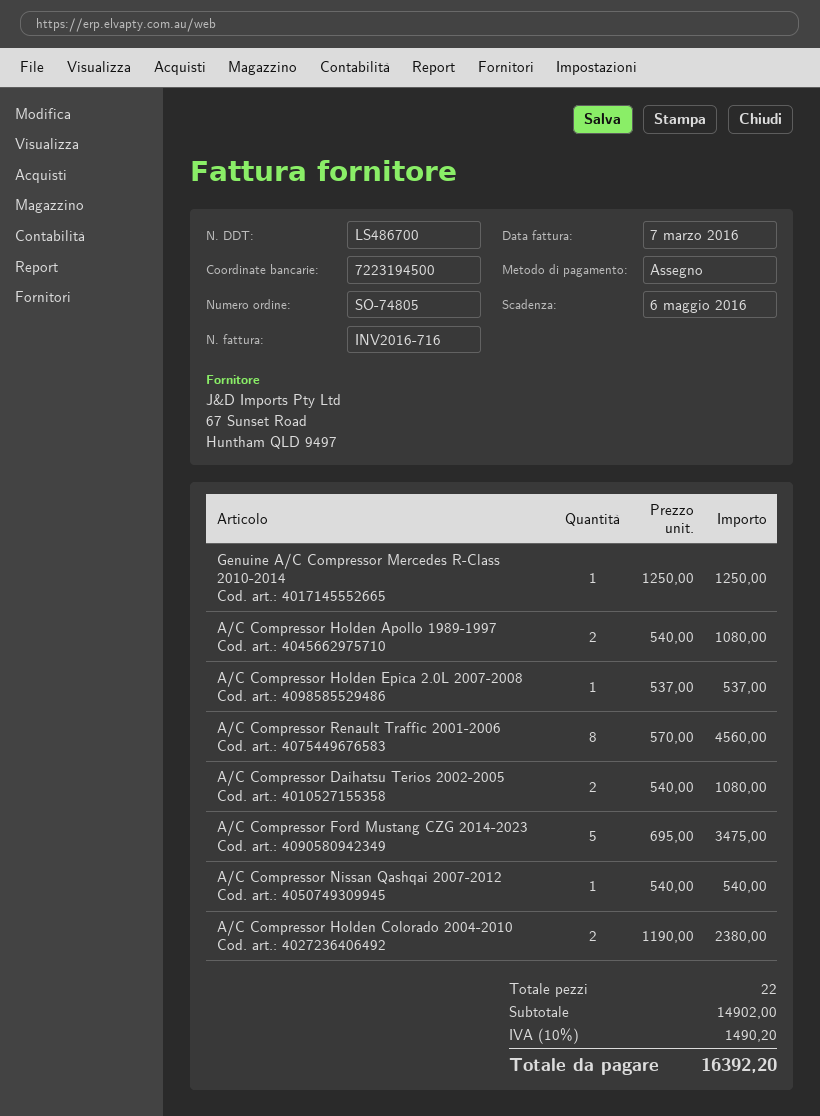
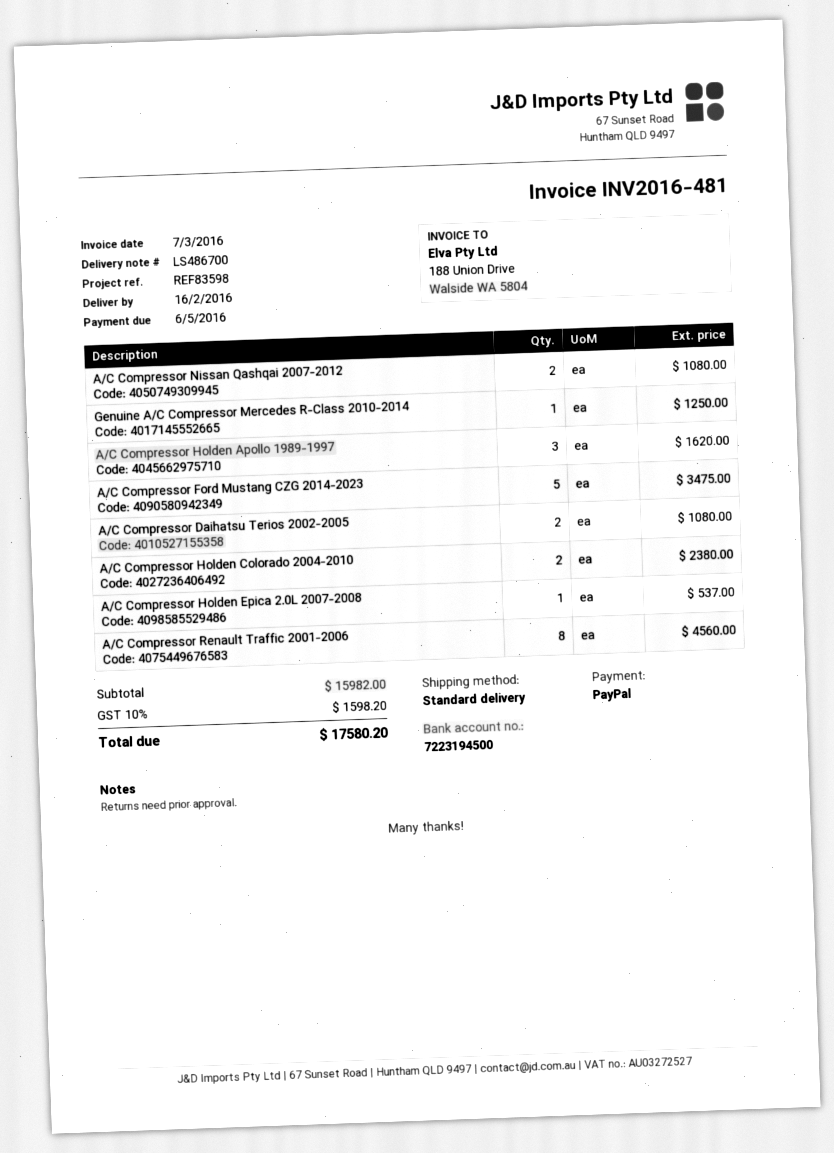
invoice number: INV2016-716 -> INV2016-481
payment method: cheque -> PayPal
A/C Compressor Holden Apollo 1989-1997: 2 for 1080.00 -> 3 for 1620.00
A/C Compressor Nissan Qashqai 2007-2012: 1 for 540.00 -> 2 for 1080.00
subtotal: 14902.00 -> 15982.00
tax: 10% = 1490.20 -> 10% = 1598.20
total: 16392.20 -> 17580.20

